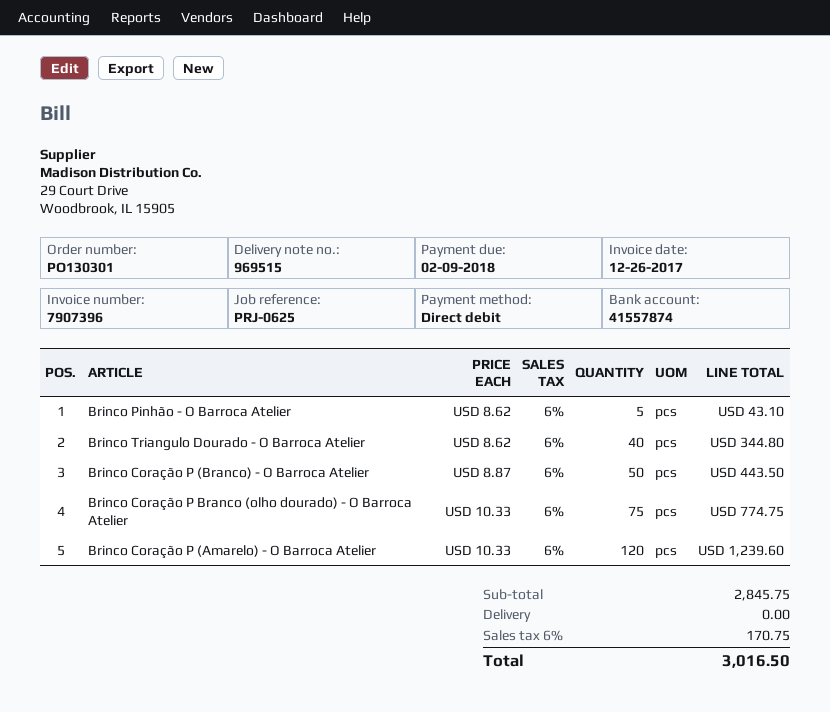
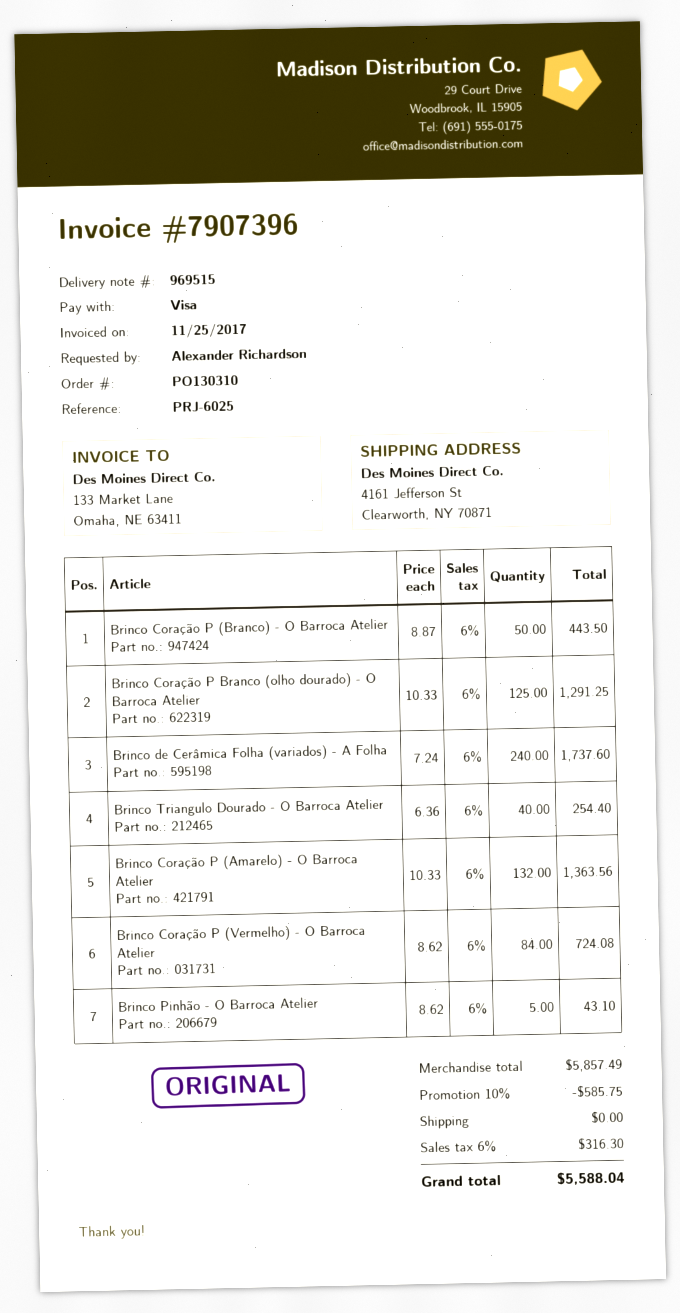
order number: PO130301 -> PO130310
invoice date: 2017-12-26 -> 2017-11-25
reference: PRJ-0625 -> PRJ-6025
payment method: direct debit -> Visa
Brinco Triangulo Dourado - O Barroca Atelier: 40 x 8.62 = 344.80 -> 40 x 6.36 = 254.40
Brinco Coração P Branco (olho dourado) - O Barroca Atelier: 75 x 10.33 = 774.75 -> 125 x 10.33 = 1291.25
Brinco Coração P (Amarelo) - O Barroca Atelier: 120 x 10.33 = 1239.60 -> 132 x 10.33 = 1363.56
Brinco de Cerâmica Folha (variados) - A Folha: none -> 240 x 7.24 = 1737.60
Brinco Coração P (Vermelho) - O Barroca Atelier: none -> 84 x 8.62 = 724.08
subtotal: 2845.75 -> 5857.49
discount: none -> 10% = 585.75
tax: 6% = 170.75 -> 6% = 316.30
total: 3016.50 -> 5588.04

